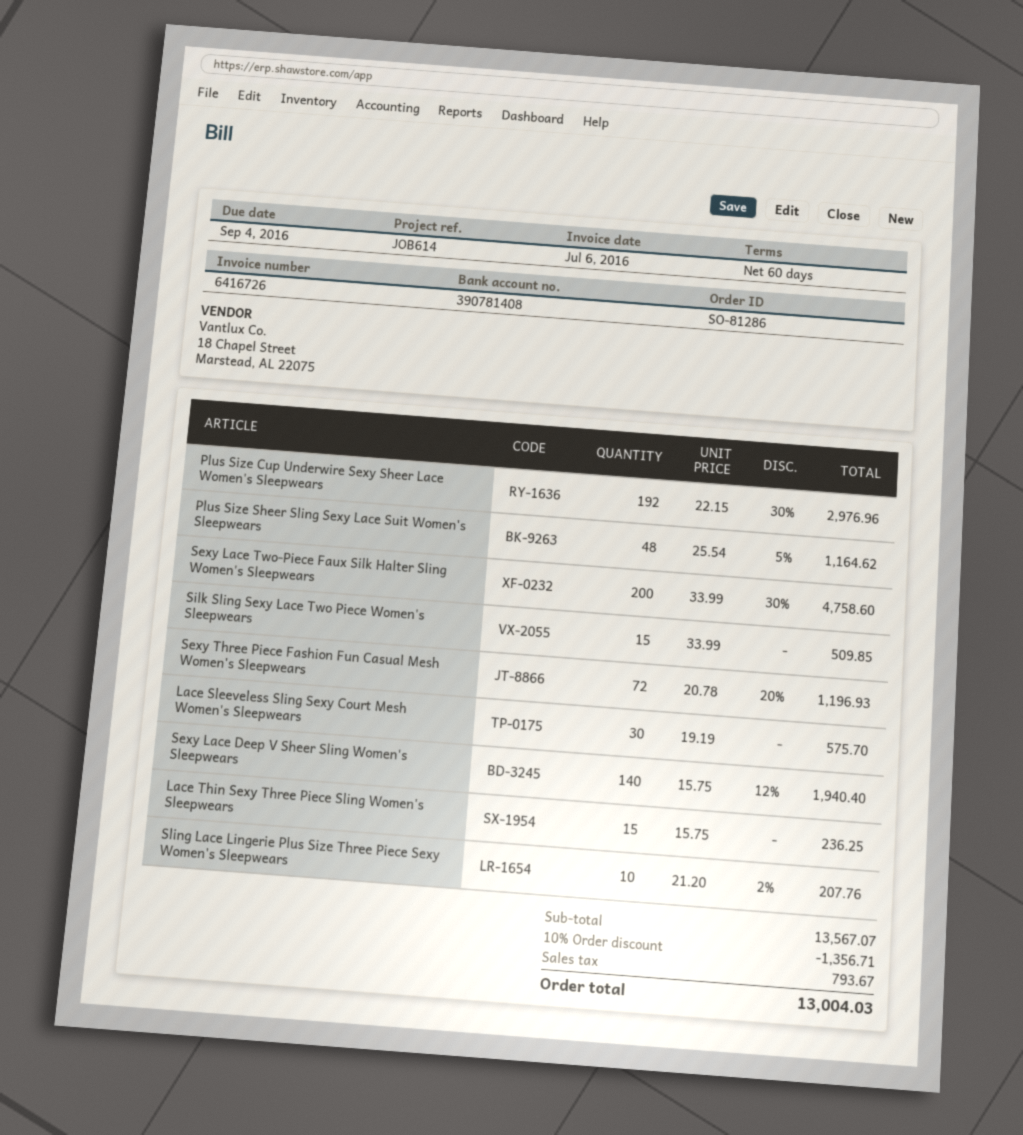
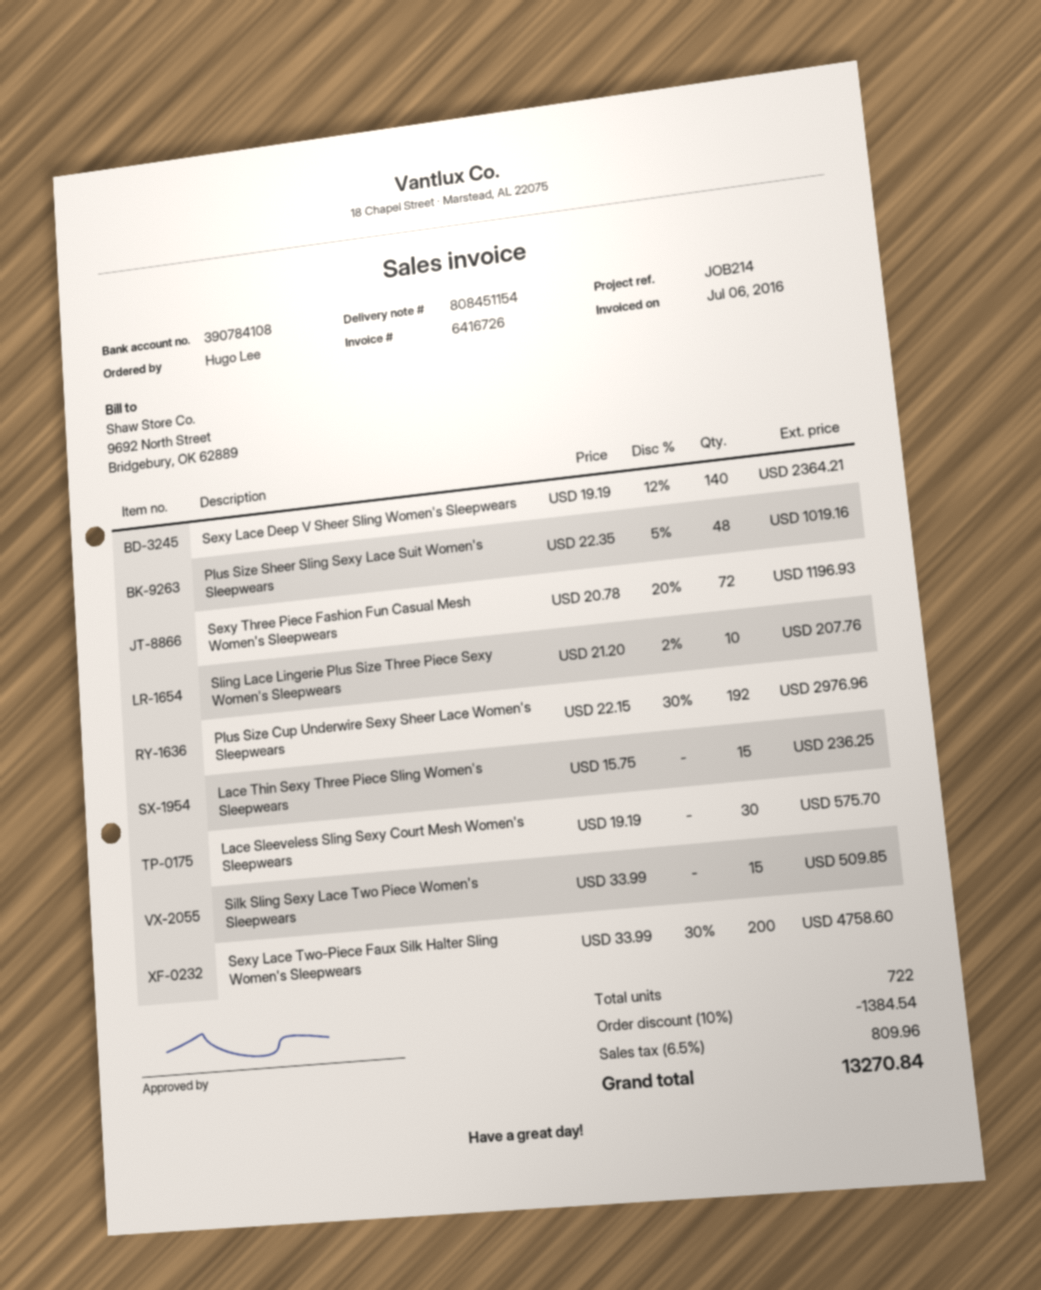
reference: JOB614 -> JOB214
bank account: 390781408 -> 390784108
Plus Size Sheer Sling Sexy Lace Suit Women's Sleepwears: 48 x 25.54 - 5% = 1164.62 -> 48 x 22.35 - 5% = 1019.16
Sexy Lace Deep V Sheer Sling Women's Sleepwears: 140 x 15.75 - 12% = 1940.40 -> 140 x 19.19 - 12% = 2364.21
discount: 10% = 1356.71 -> 10% = 1384.54
tax: 793.67 -> 809.96
total: 13004.03 -> 13270.84

